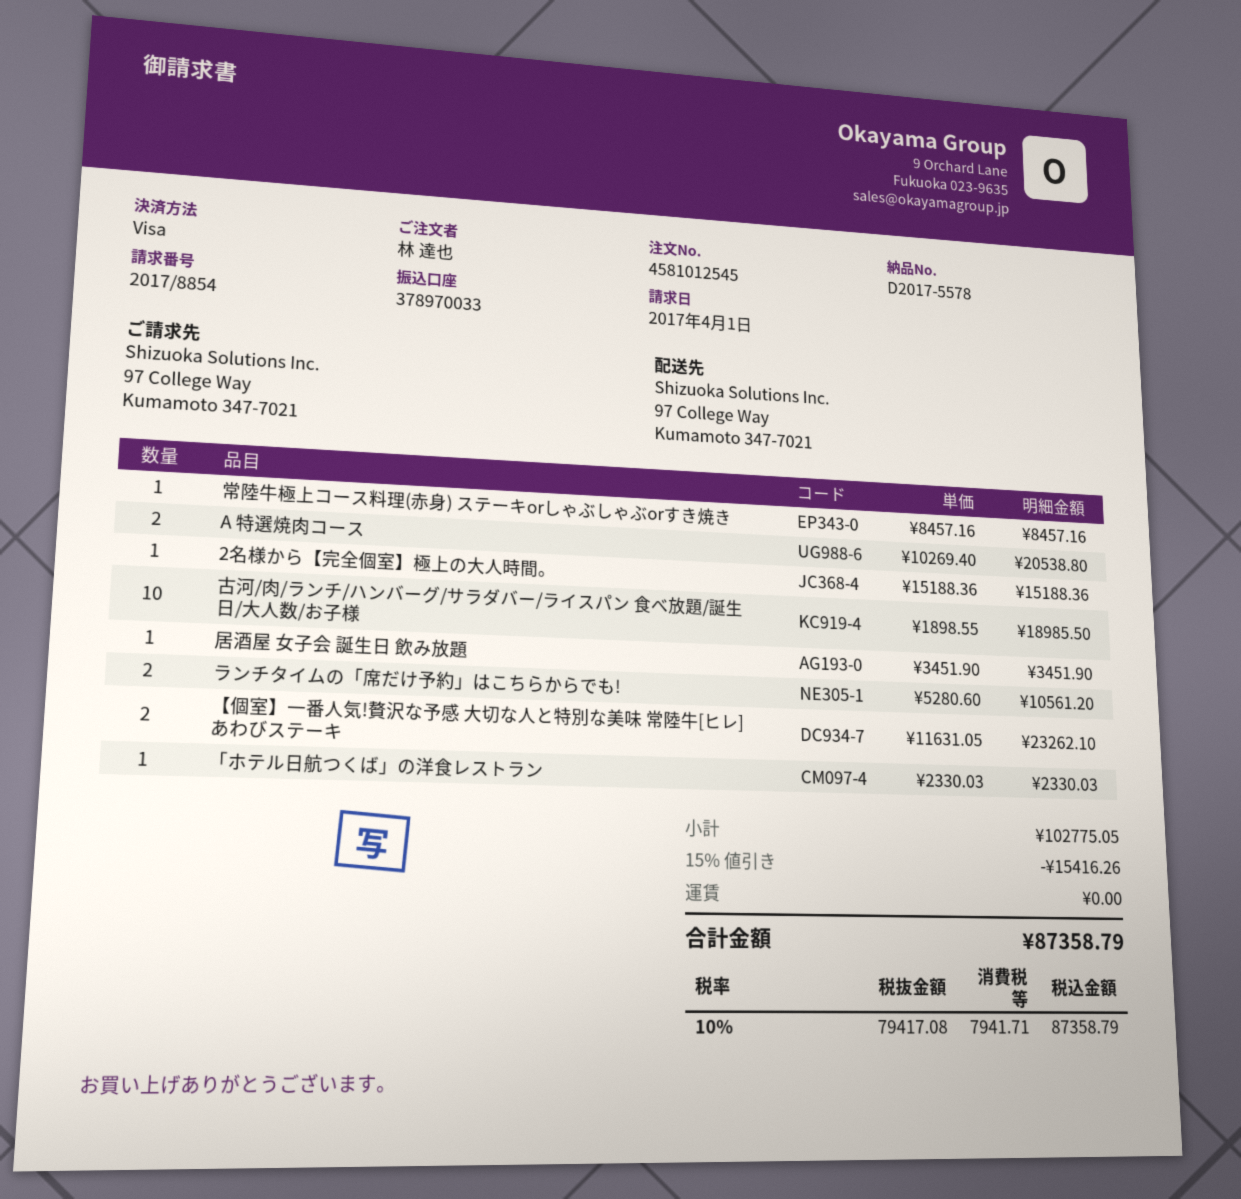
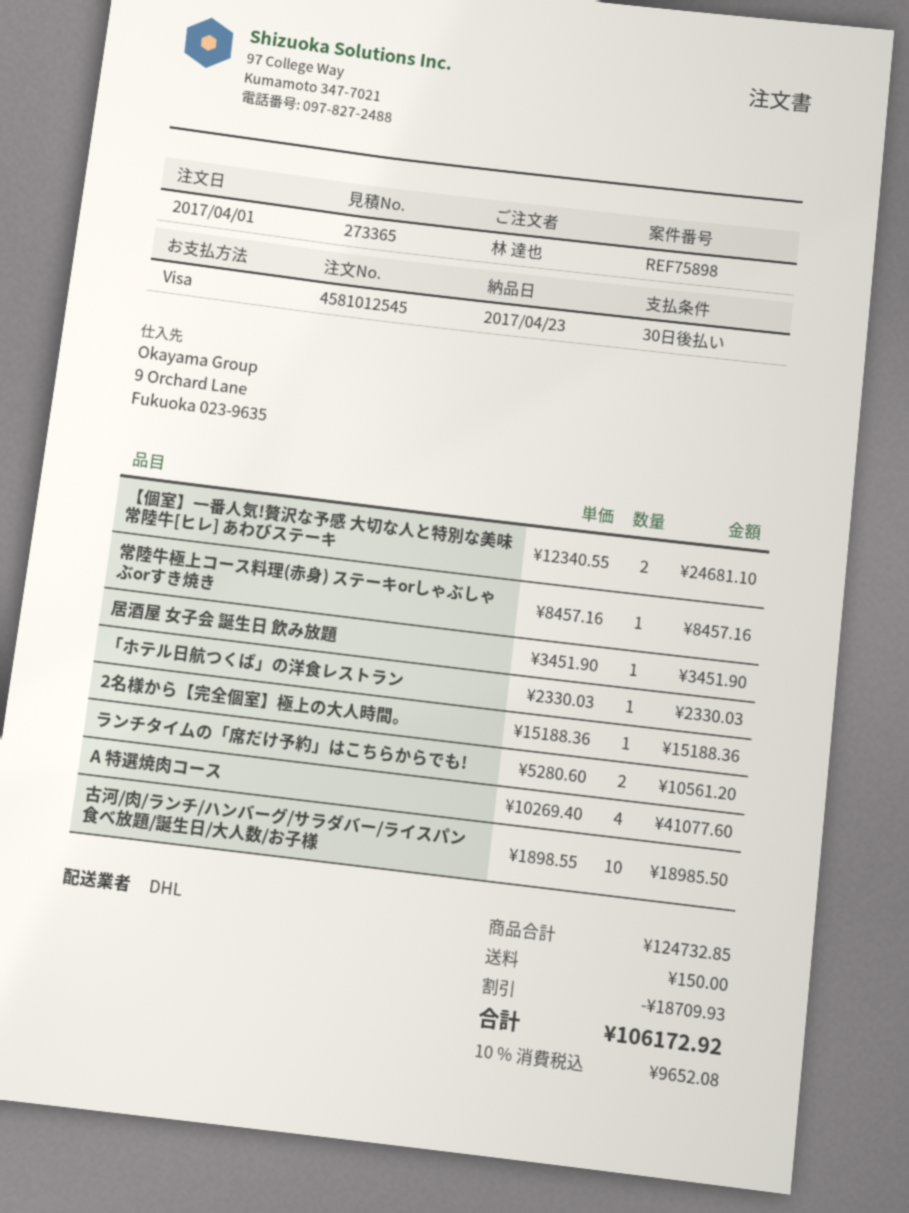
A 特選焼肉コース: 2 x 10269.40 = 20538.80 -> 4 x 10269.40 = 41077.60
【個室】一番人気!贅沢な予感 大切な人と特別な美味 常陸牛[ヒレ] あわびステーキ: 2 x 11631.05 = 23262.10 -> 2 x 12340.55 = 24681.10
subtotal: 102775.05 -> 124732.85
discount: 15416.26 -> 18709.93
shipping: 0.00 -> 150.00
tax: 10% = 7941.71 -> 10% = 9652.08
total: 87358.79 -> 106172.92

